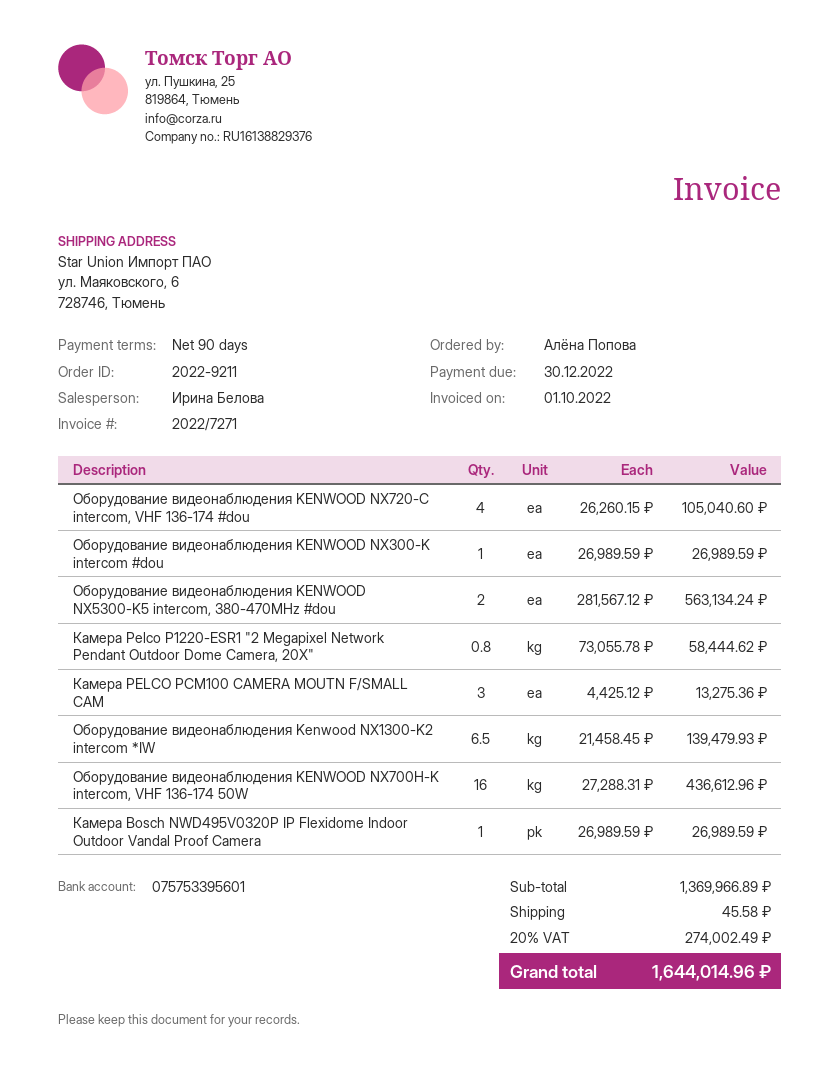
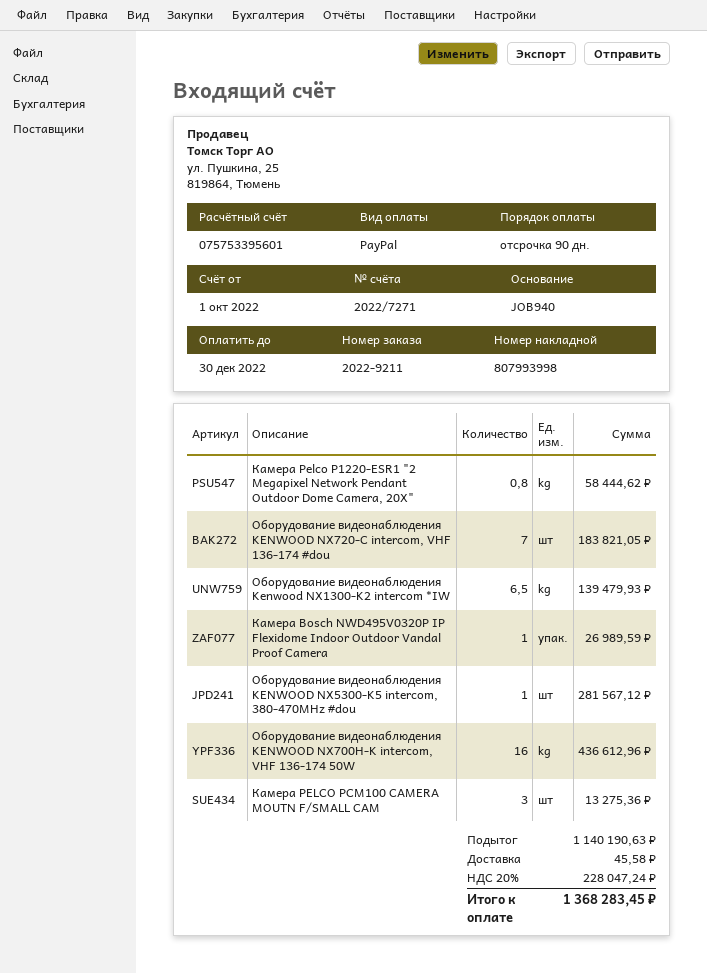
Оборудование видеонаблюдения KENWOOD NX720-C intercom, VHF 136-174 #dou: 4 for 105040.60 -> 7 for 183821.05
Оборудование видеонаблюдения KENWOOD NX300-K intercom #dou: 1 for 26989.59 -> none
Оборудование видеонаблюдения KENWOOD NX5300-K5 intercom, 380-470MHz #dou: 2 for 563134.24 -> 1 for 281567.12
subtotal: 1369966.89 -> 1140190.63
tax: 20% = 274002.49 -> 20% = 228047.24
total: 1644014.96 -> 1368283.45

